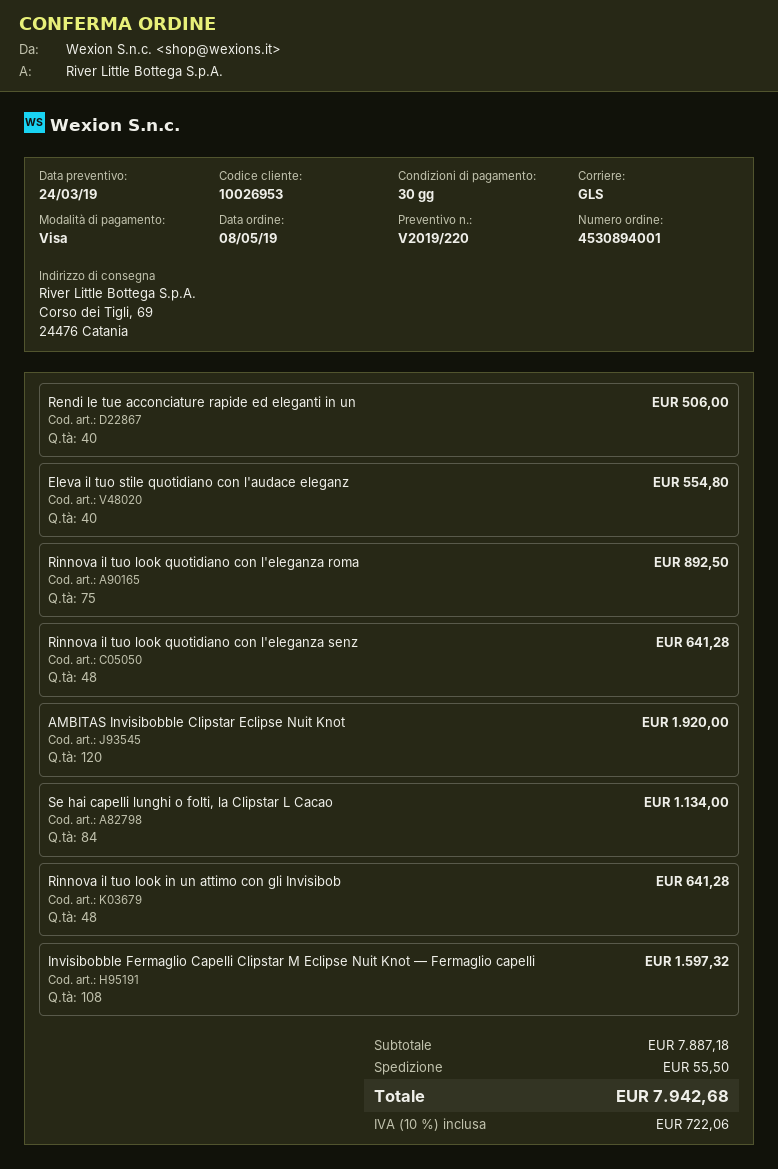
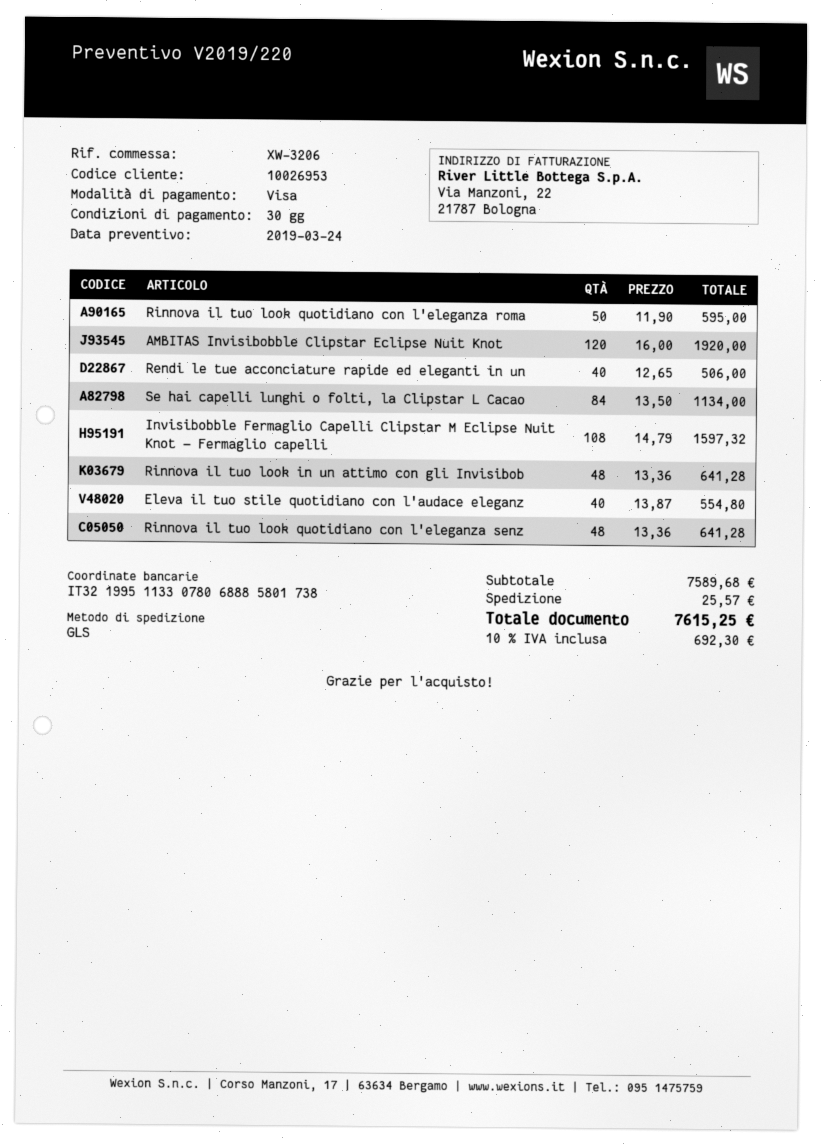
Rinnova il tuo look quotidiano con l'eleganza roma: 75 for 892.50 -> 50 for 595.00
subtotal: 7887.18 -> 7589.68
shipping: 55.50 -> 25.57
tax: 10% = 722.06 -> 10% = 692.30
total: 7942.68 -> 7615.25

